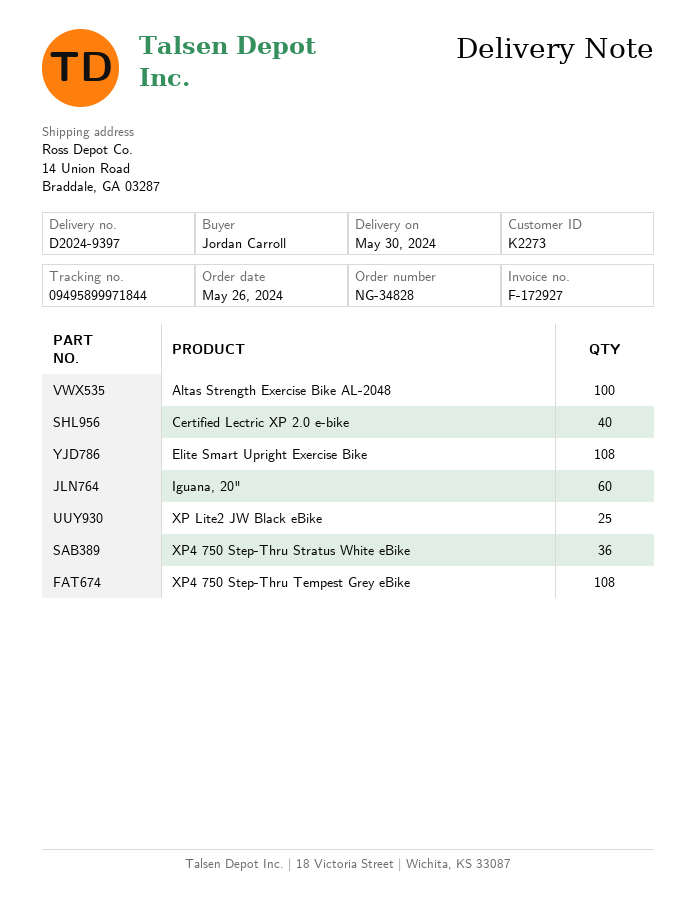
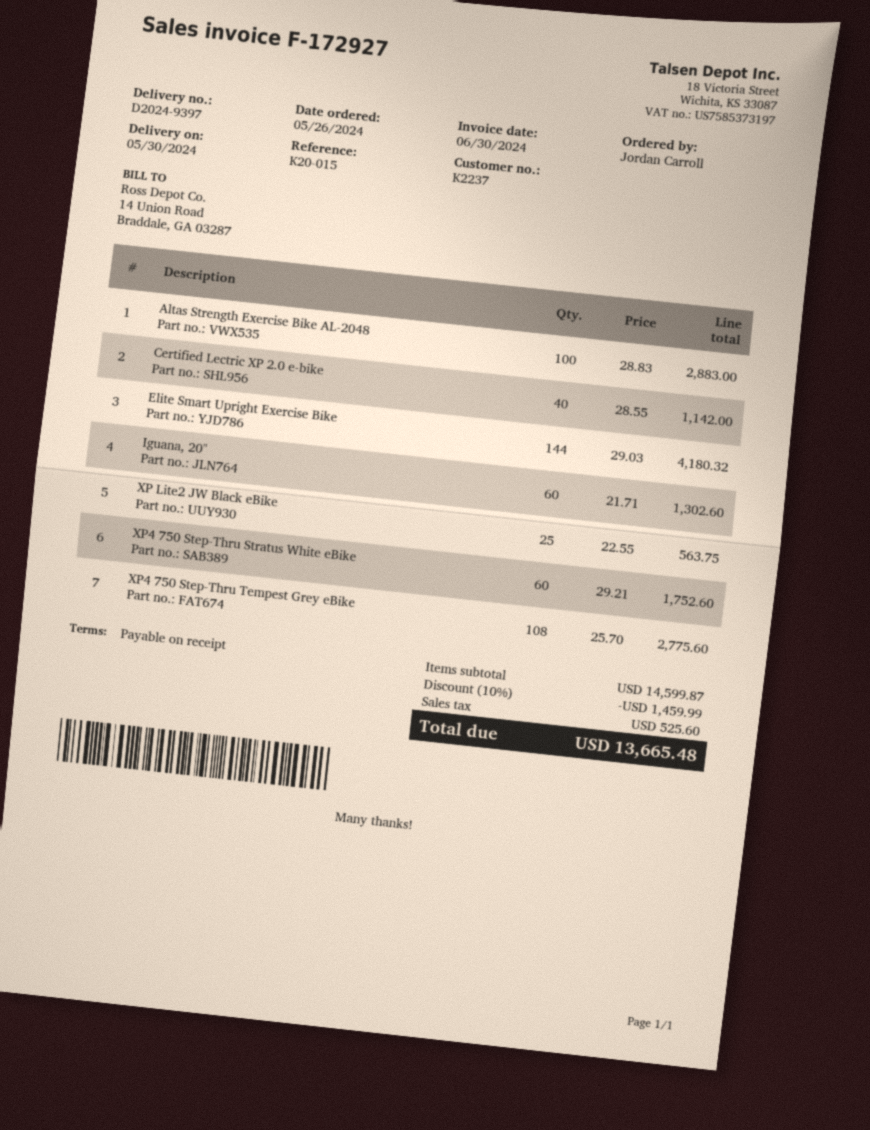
customer number: K2273 -> K2237
Elite Smart Upright Exercise Bike: 108 -> 144
XP4 750 Step-Thru Stratus White eBike: 36 -> 60

